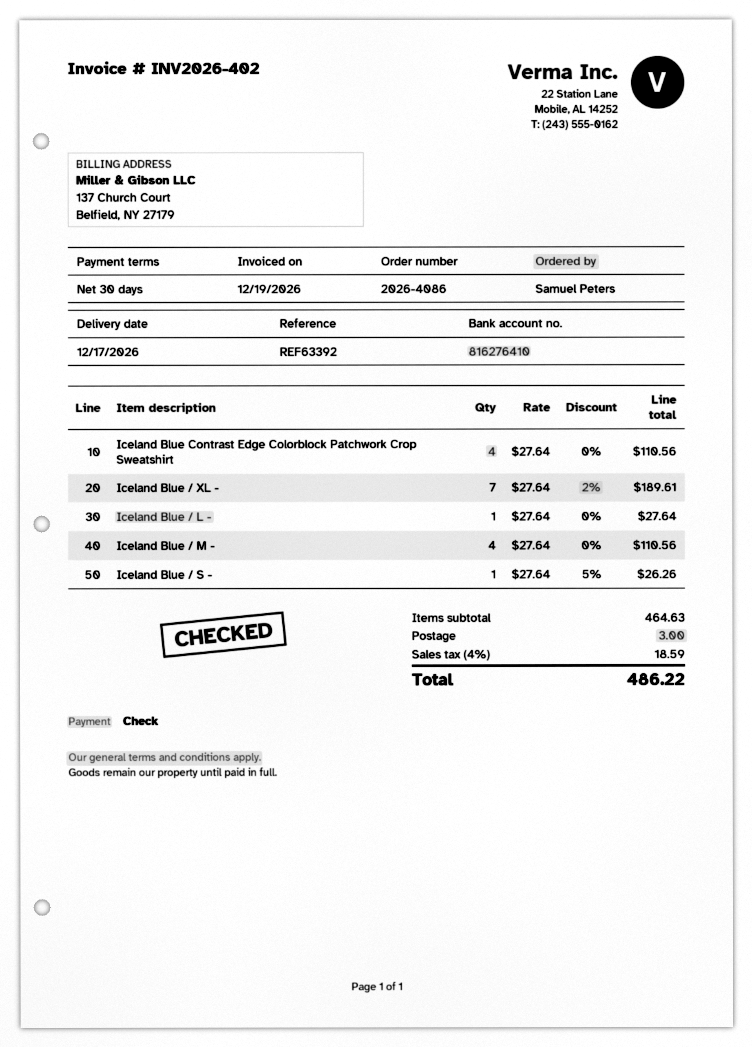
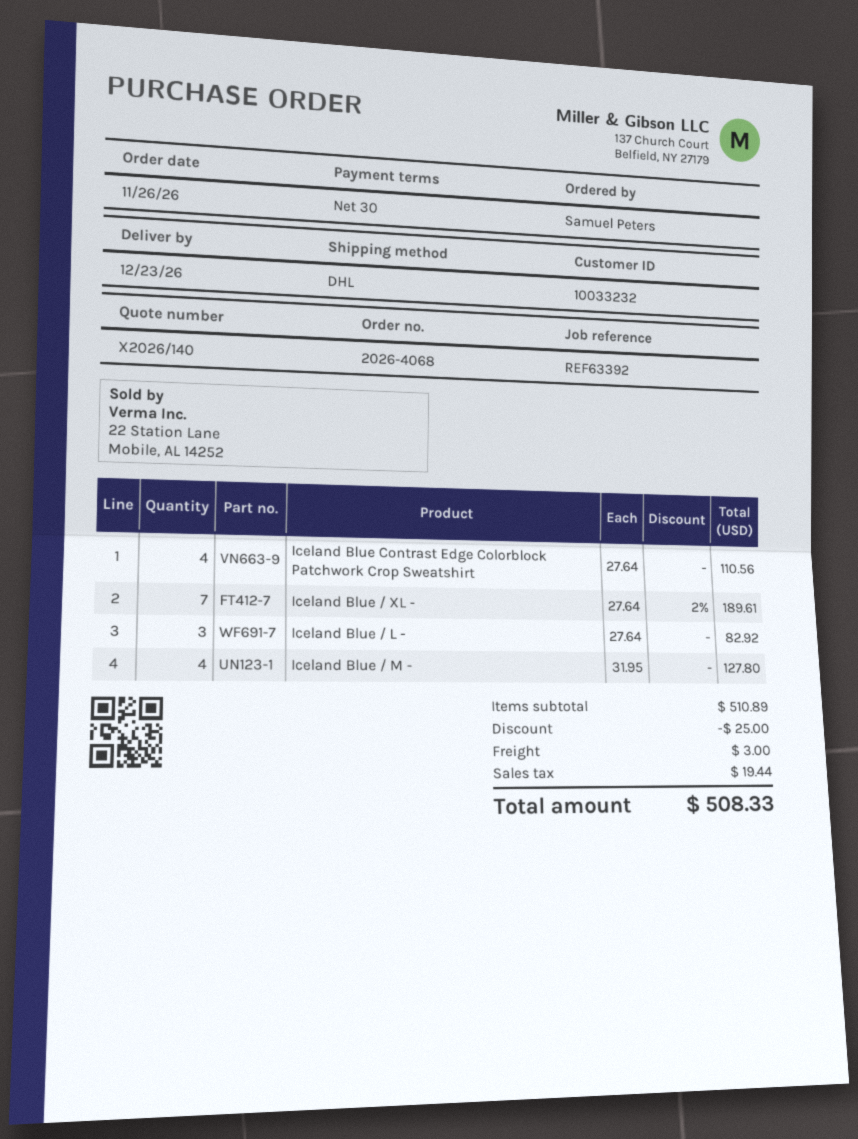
order number: 2026-4086 -> 2026-4068
delivery date: 2026-12-17 -> 2026-12-23
Iceland Blue / L -: 1 x 27.64 = 27.64 -> 3 x 27.64 = 82.92
Iceland Blue / M -: 4 x 27.64 = 110.56 -> 4 x 31.95 = 127.80
Iceland Blue / S -: 1 x 27.64 - 5% = 26.26 -> none
subtotal: 464.63 -> 510.89
discount: none -> 25.00
tax: 18.59 -> 19.44
total: 486.22 -> 508.33

